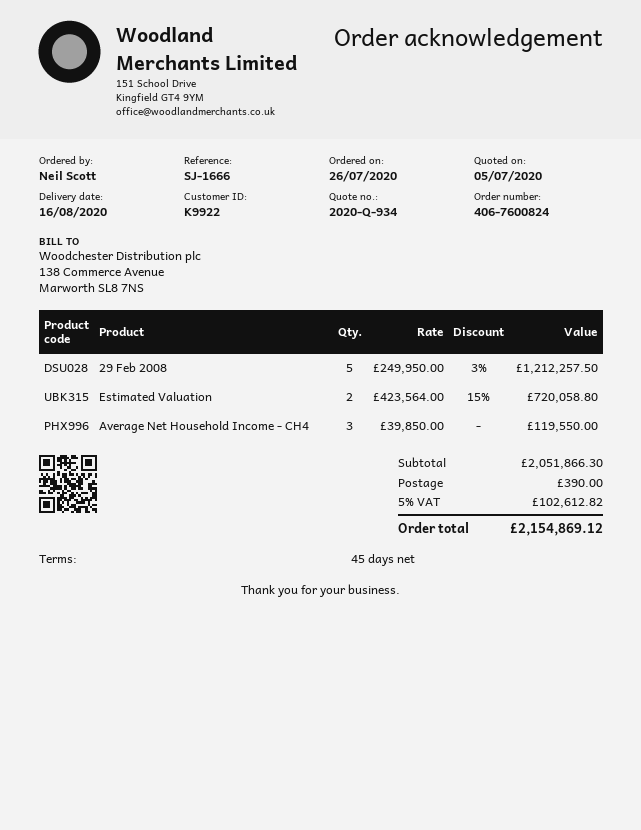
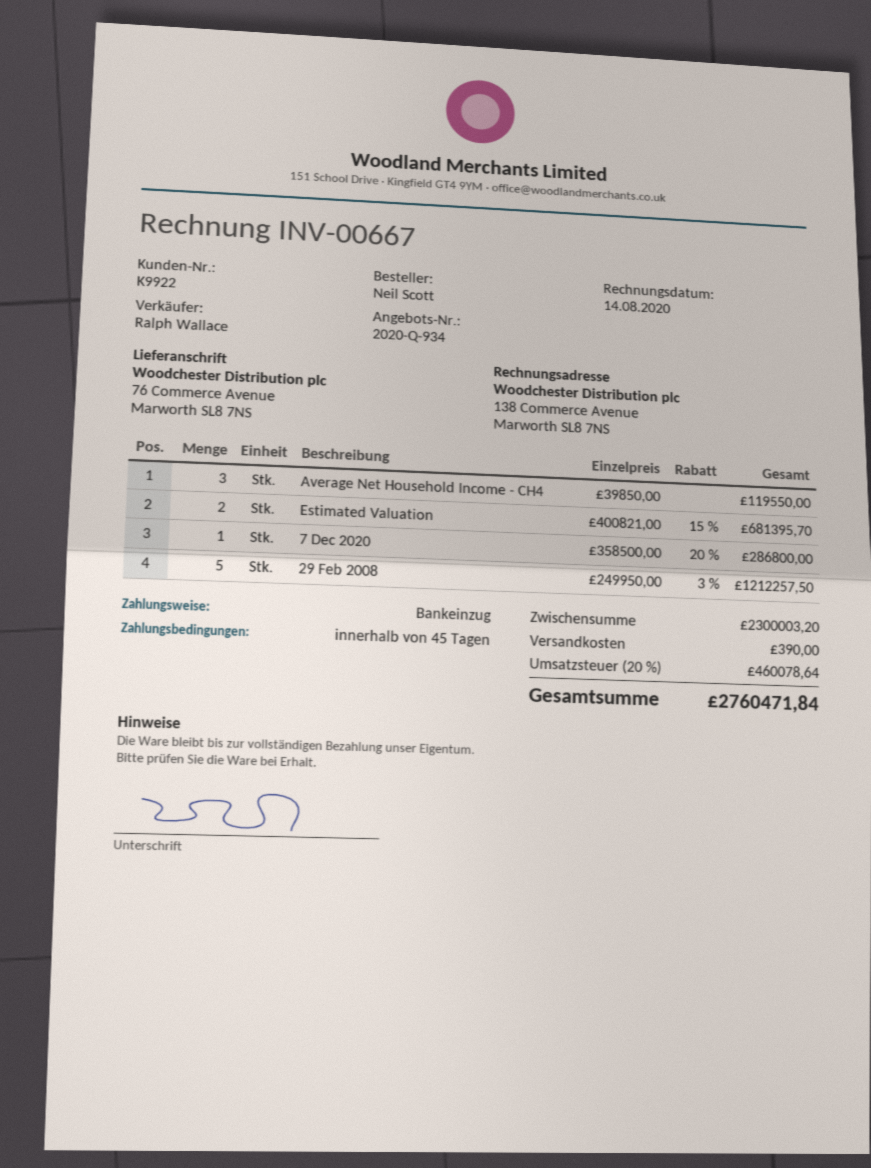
Estimated Valuation: 2 x 423564.00 - 15% = 720058.80 -> 2 x 400821.00 - 15% = 681395.70
7 Dec 2020: none -> 1 x 358500.00 - 20% = 286800.00
subtotal: 2051866.30 -> 2300003.20
tax: 5% = 102612.82 -> 20% = 460078.64
total: 2154869.12 -> 2760471.84

